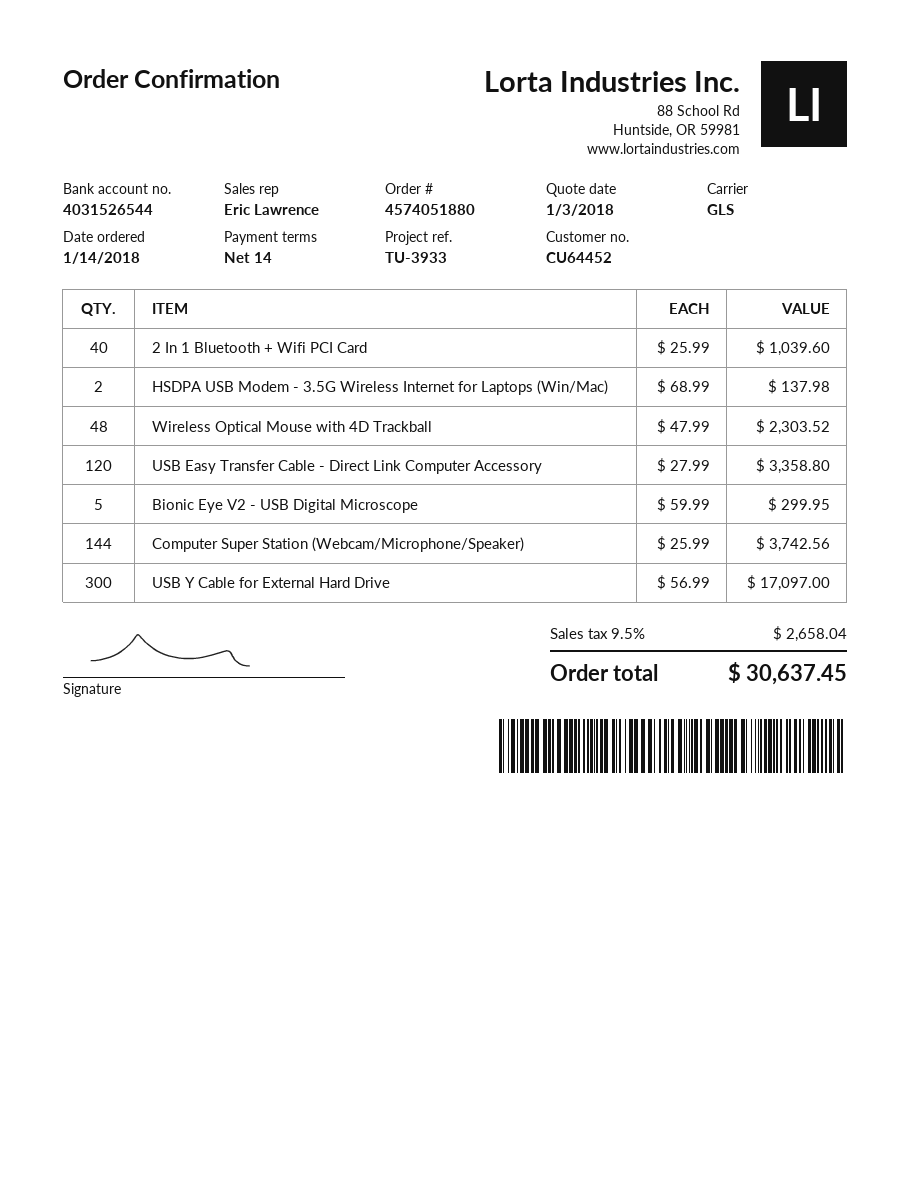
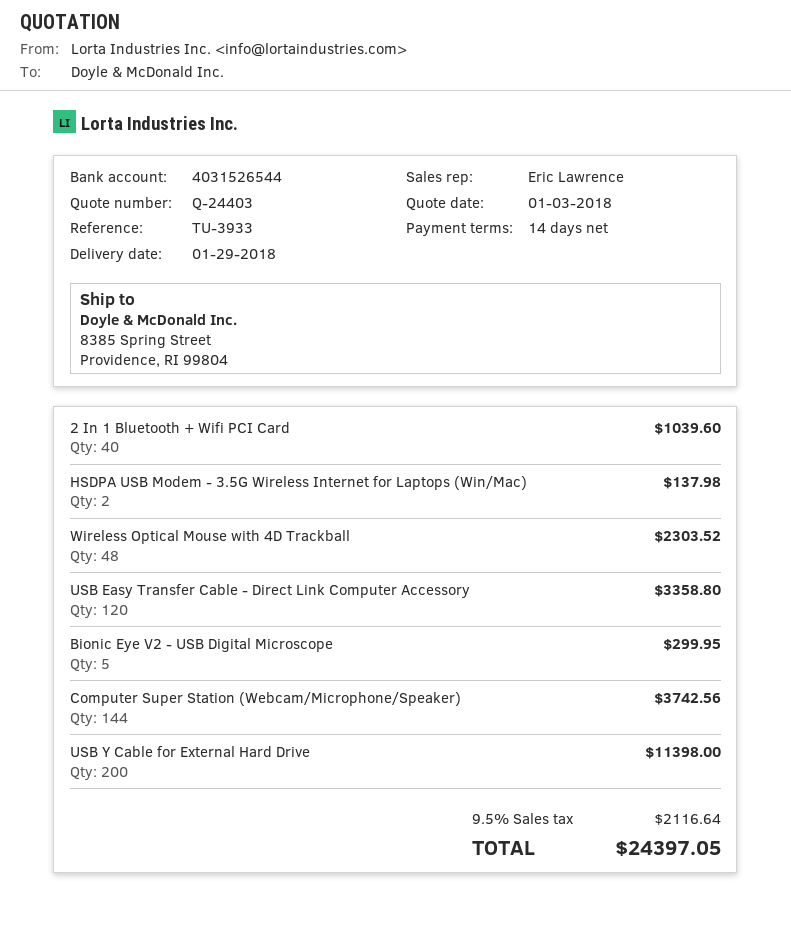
USB Y Cable for External Hard Drive: 300 for 17097.00 -> 200 for 11398.00
tax: 9.5% = 2658.04 -> 9.5% = 2116.64
total: 30637.45 -> 24397.05

